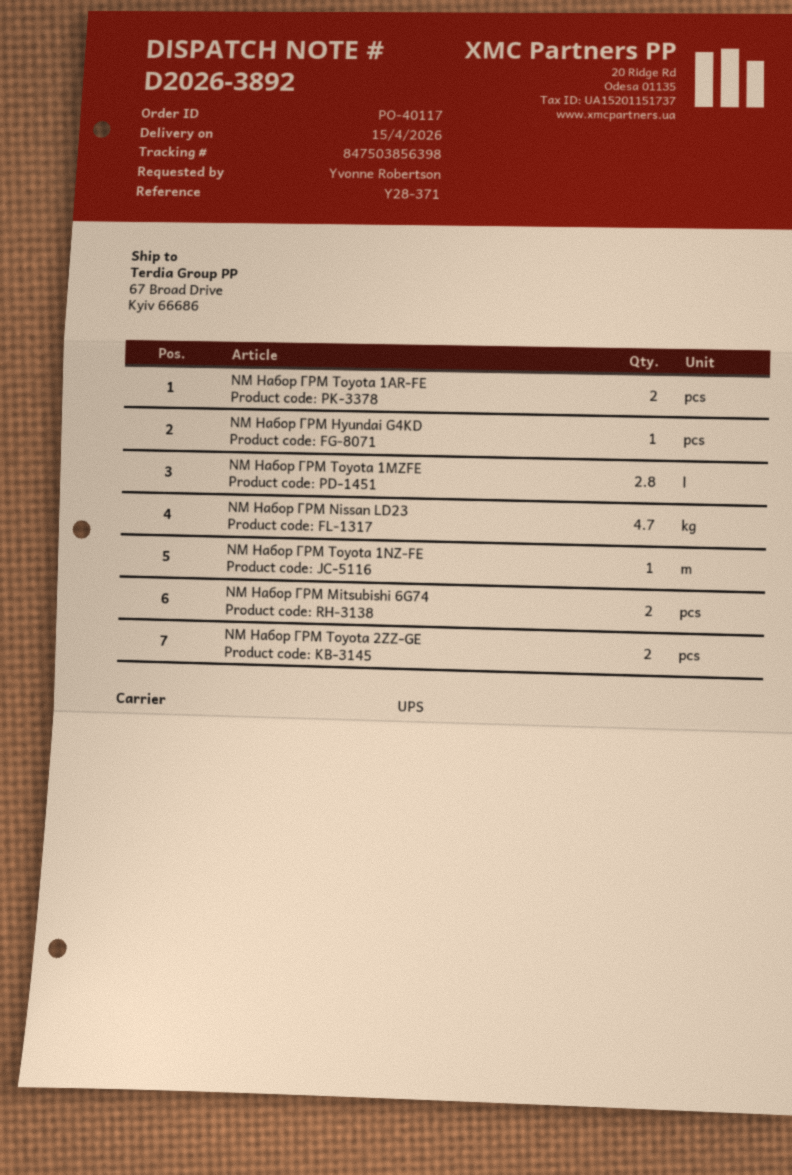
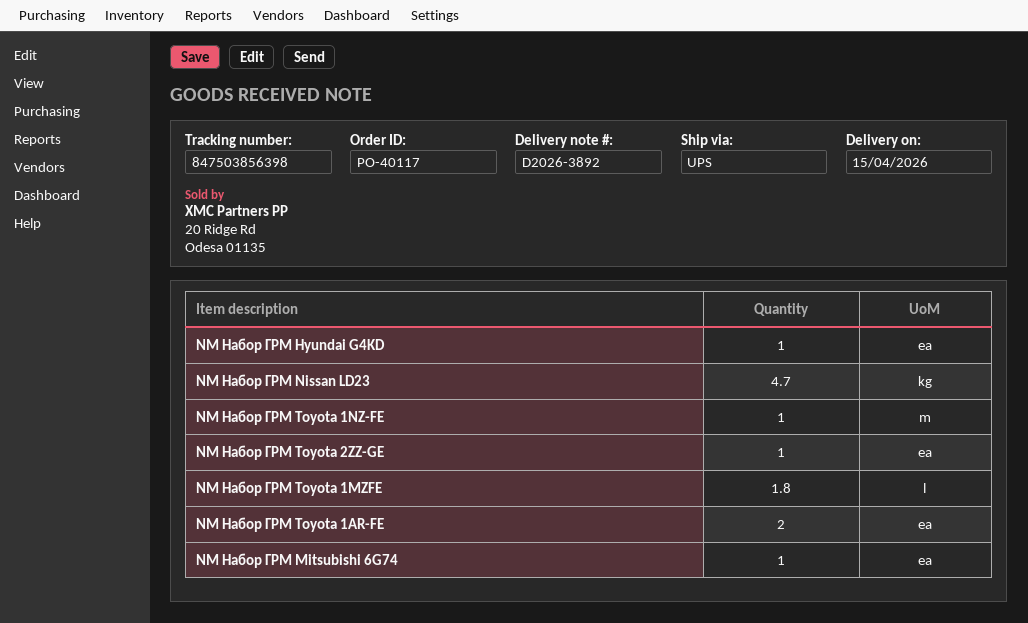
NM Набор ГРМ Toyota 1MZFE: 2.8 -> 1.8
NM Набор ГРМ Mitsubishi 6G74: 2 -> 1
NM Набор ГРМ Toyota 2ZZ-GE: 2 -> 1

